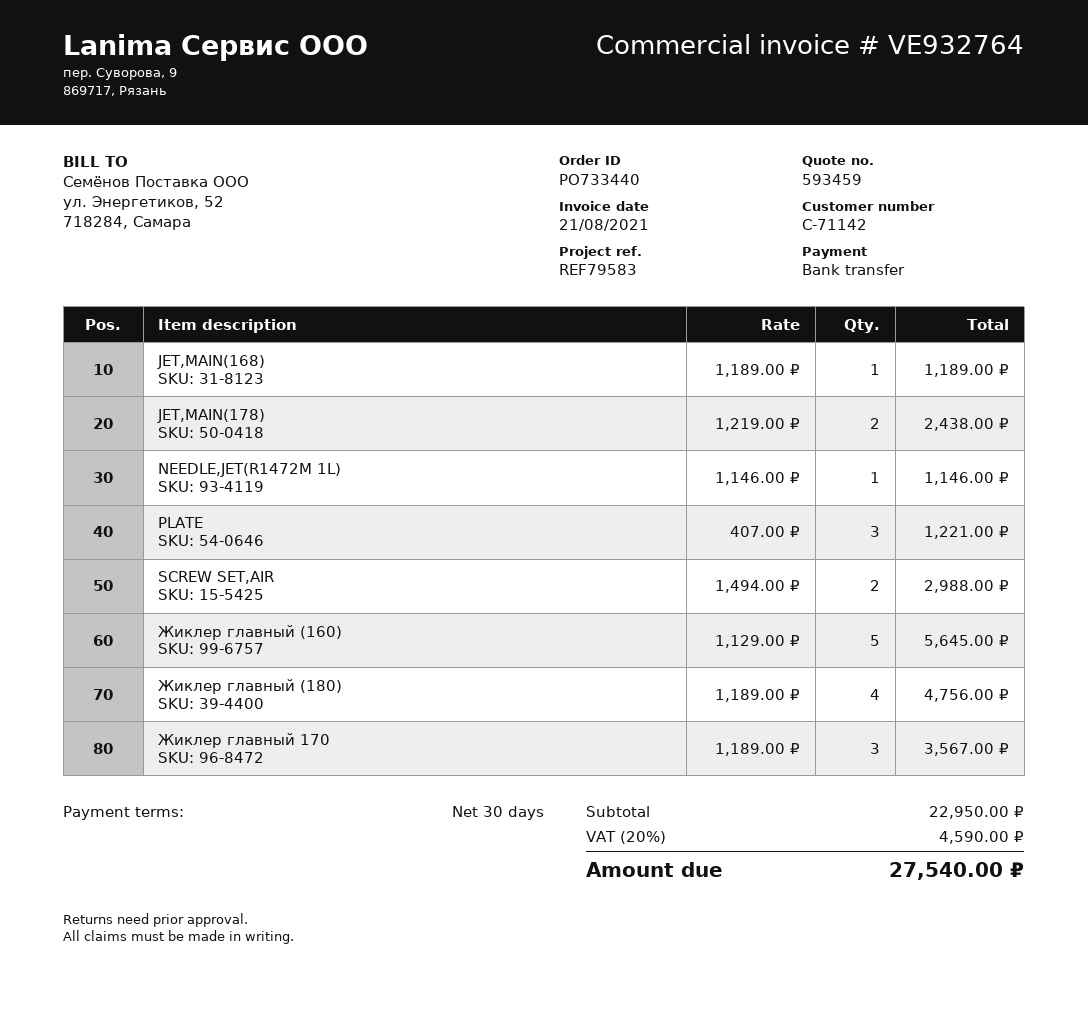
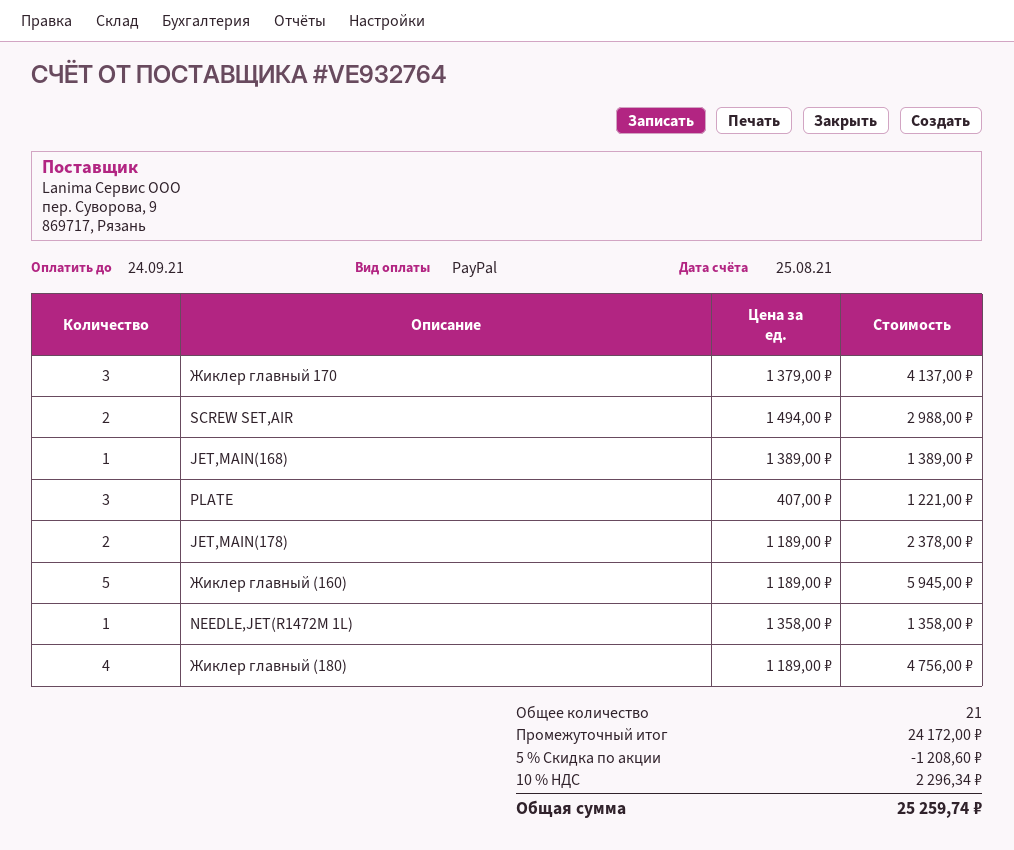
invoice date: 2021-08-21 -> 2021-08-25
payment method: bank transfer -> PayPal
JET,MAIN(168): 1 x 1189.00 = 1189.00 -> 1 x 1389.00 = 1389.00
JET,MAIN(178): 2 x 1219.00 = 2438.00 -> 2 x 1189.00 = 2378.00
NEEDLE,JET(R1472M 1L): 1 x 1146.00 = 1146.00 -> 1 x 1358.00 = 1358.00
Жиклер главный (160): 5 x 1129.00 = 5645.00 -> 5 x 1189.00 = 5945.00
Жиклер главный 170: 3 x 1189.00 = 3567.00 -> 3 x 1379.00 = 4137.00
subtotal: 22950.00 -> 24172.00
discount: none -> 5% = 1208.60
tax: 20% = 4590.00 -> 10% = 2296.34
total: 27540.00 -> 25259.74

